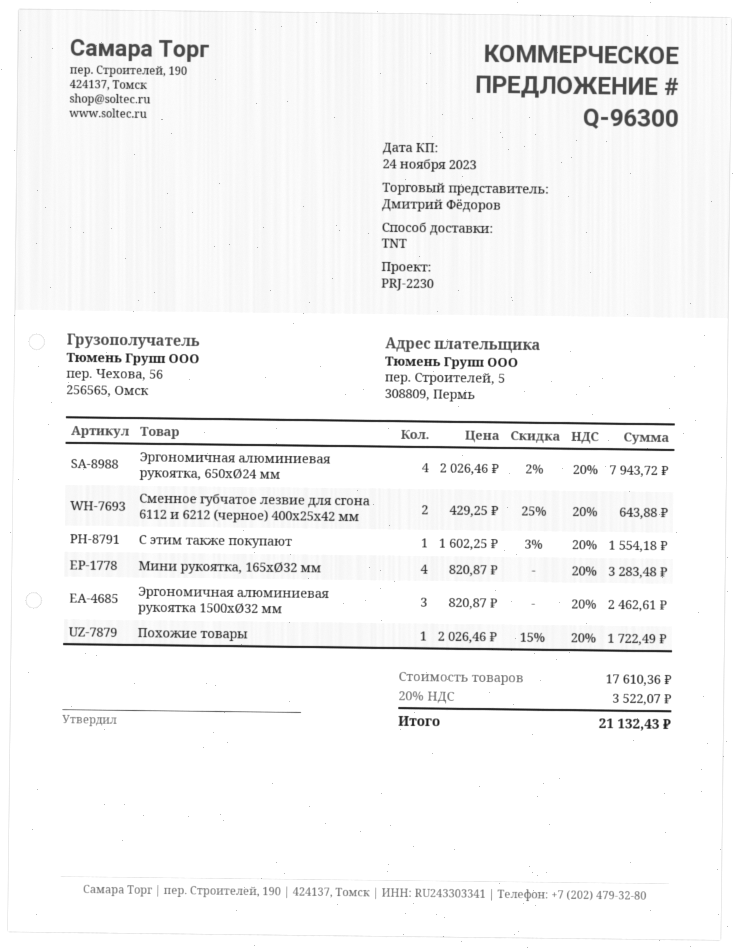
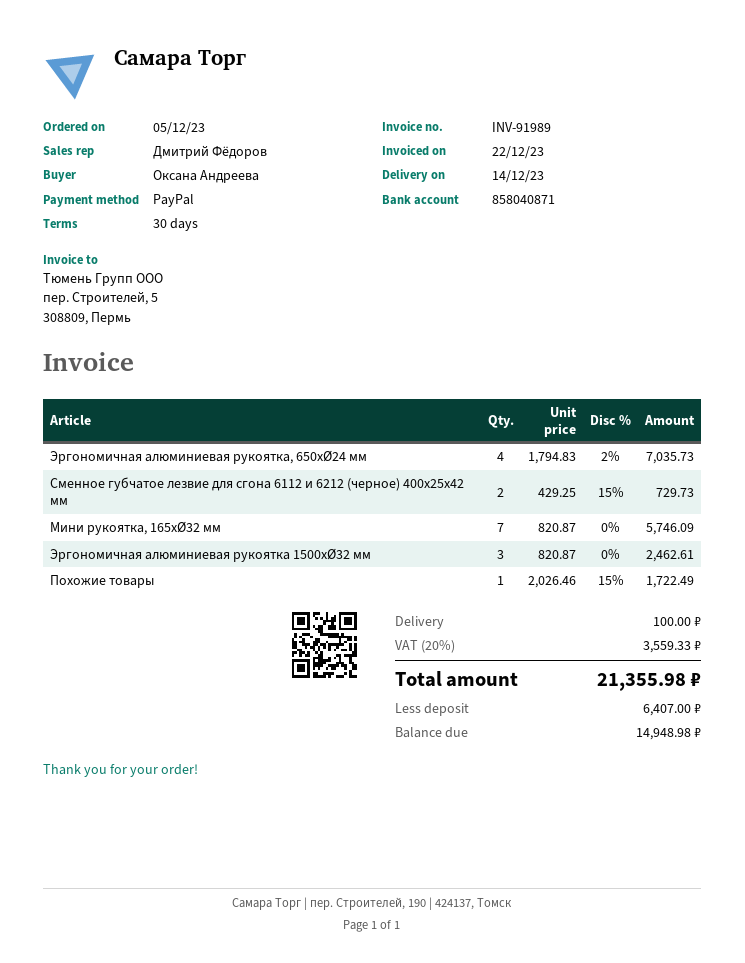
Эргономичная алюминиевая рукоятка, 650xØ24 мм: 4 x 2026.46 - 2% = 7943.72 -> 4 x 1794.83 - 2% = 7035.73
Сменное губчатое лезвие для сгона 6112 и 6212 (черное) 400x25x42 мм: 2 x 429.25 - 25% = 643.88 -> 2 x 429.25 - 15% = 729.73
С этим также покупают: 1 x 1602.25 - 3% = 1554.18 -> none
Мини рукоятка, 165xØ32 мм: 4 x 820.87 = 3283.48 -> 7 x 820.87 = 5746.09
shipping: none -> 100.00
tax: 20% = 3522.07 -> 20% = 3559.33
total: 21132.43 -> 21355.98

